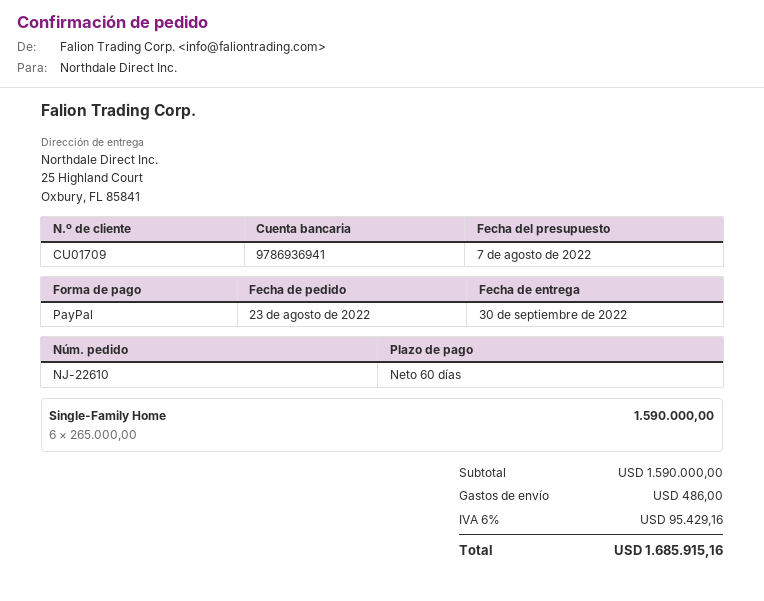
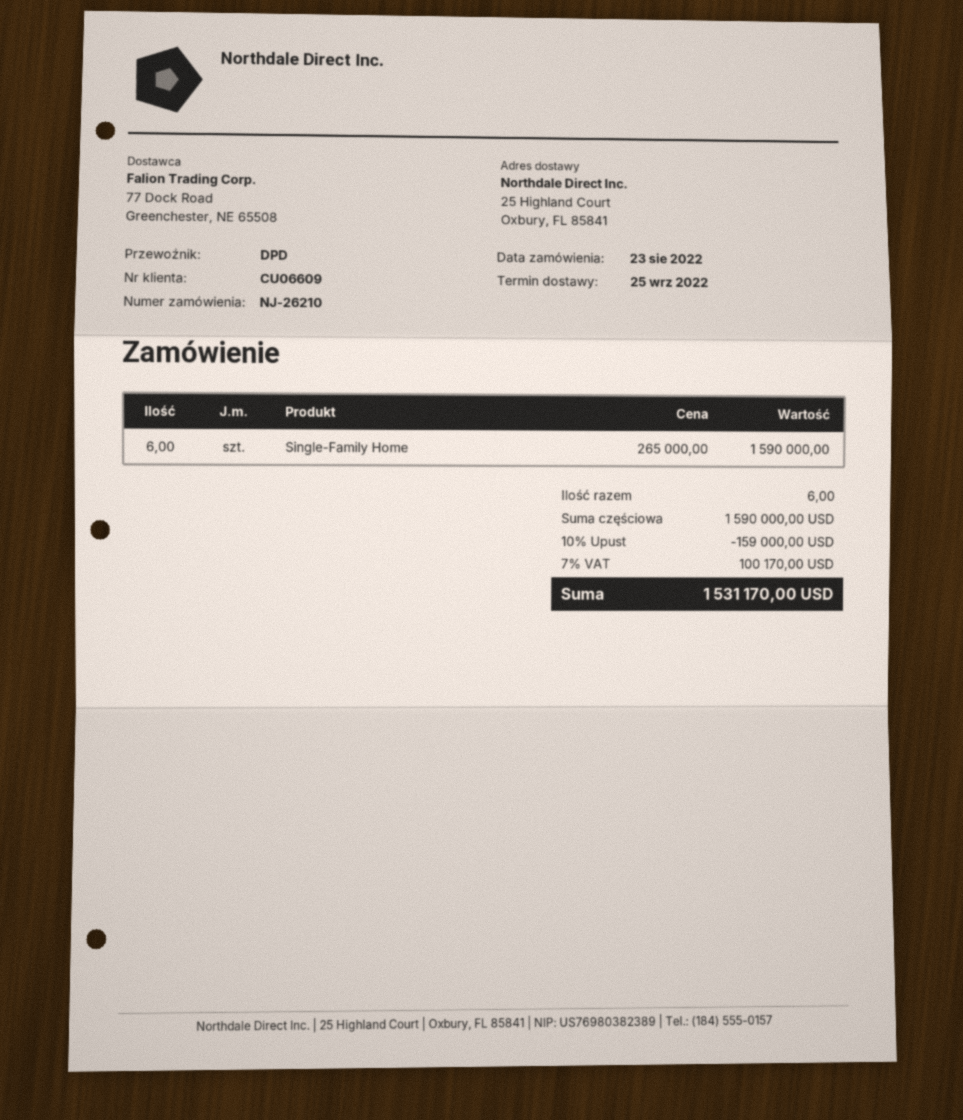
order number: NJ-22610 -> NJ-26210
delivery date: 2022-09-30 -> 2022-09-25
customer number: CU01709 -> CU06609
discount: none -> 10% = 159000.00
shipping: 486.00 -> none
tax: 6% = 95429.16 -> 7% = 100170.00
total: 1685915.16 -> 1531170.00

